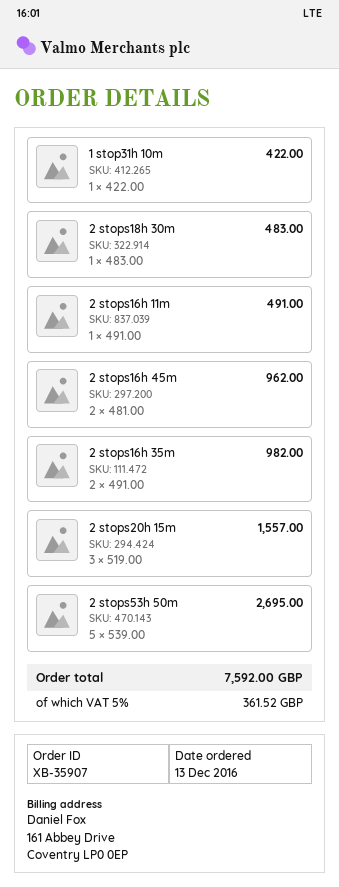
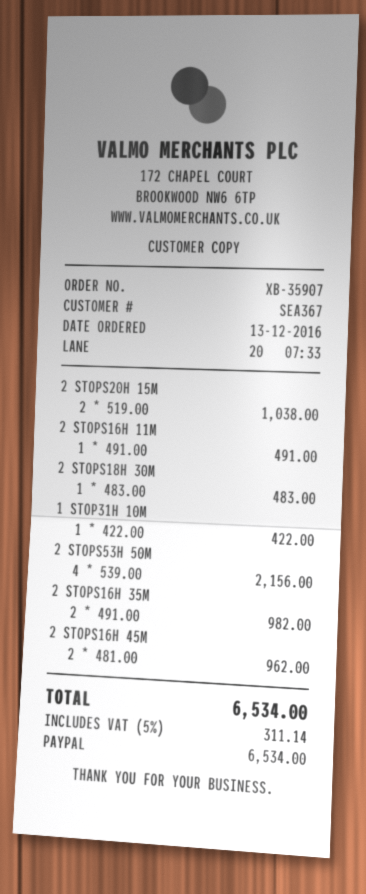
2 stops20h 15m: 3 x 519.00 = 1557.00 -> 2 x 519.00 = 1038.00
2 stops53h 50m: 5 x 539.00 = 2695.00 -> 4 x 539.00 = 2156.00
tax: 5% = 361.52 -> 5% = 311.14
total: 7592.00 -> 6534.00

